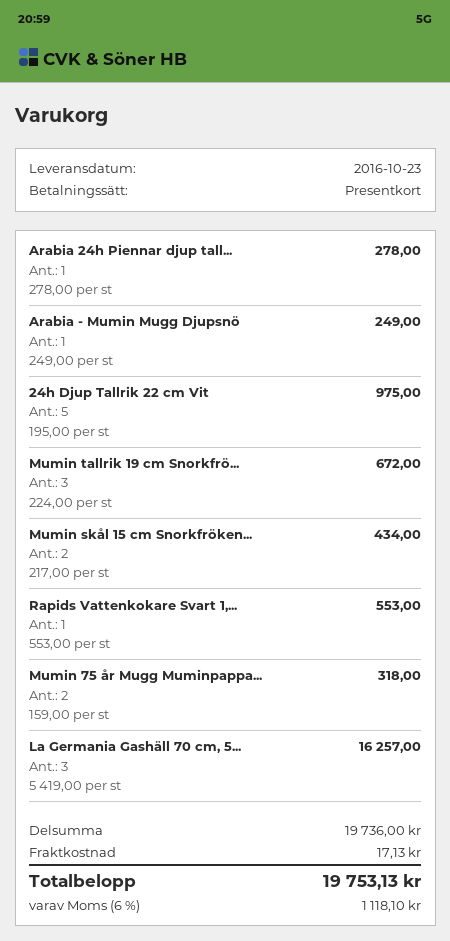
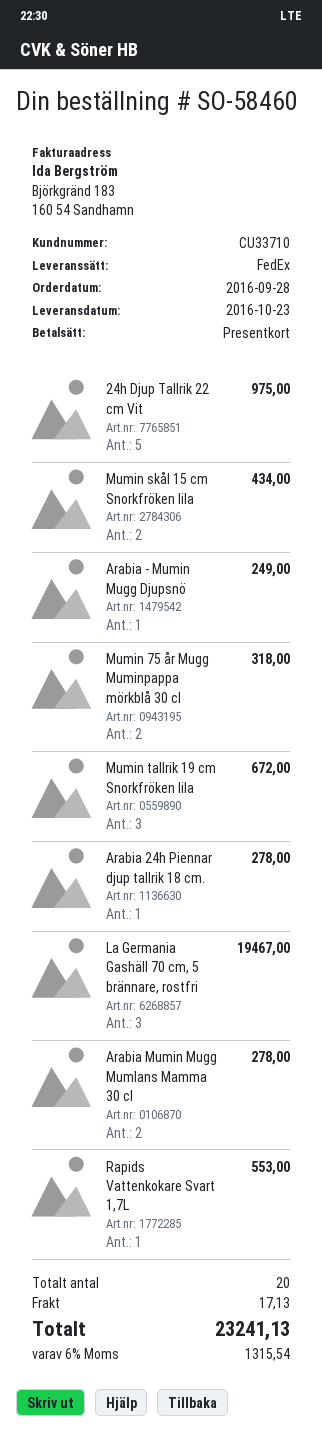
La Germania Gashäll 70 cm, 5...: 3 for 16257.00 -> 3 for 19467.00
Arabia Mumin Mugg Mumlans Mamma 30 cl: none -> 2 for 278.00
tax: 6% = 1118.10 -> 6% = 1315.54
total: 19753.13 -> 23241.13

